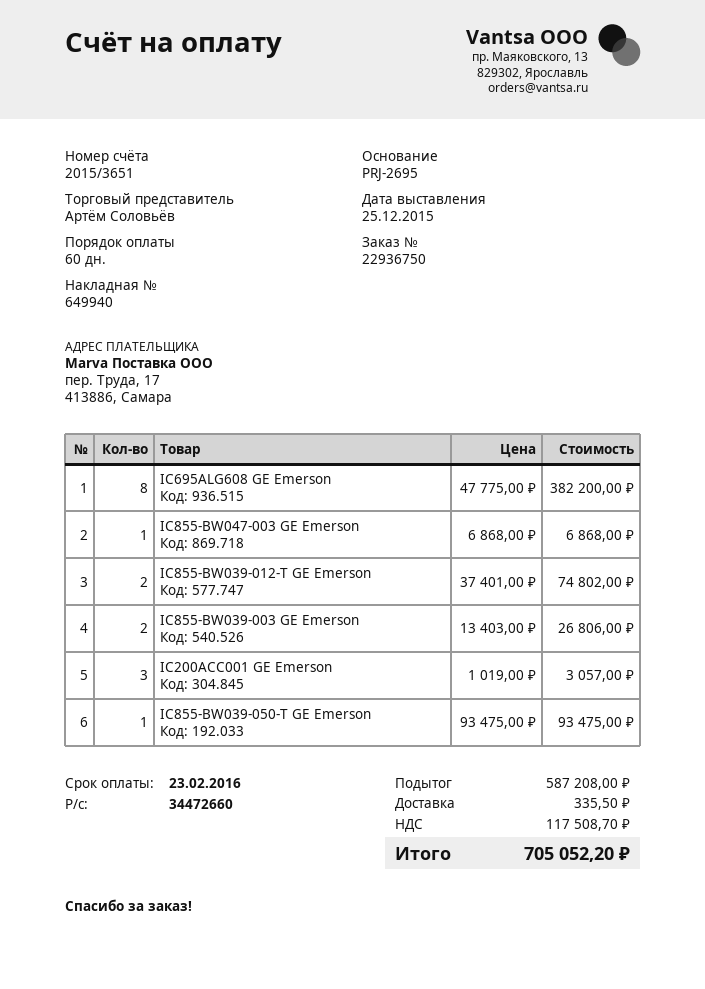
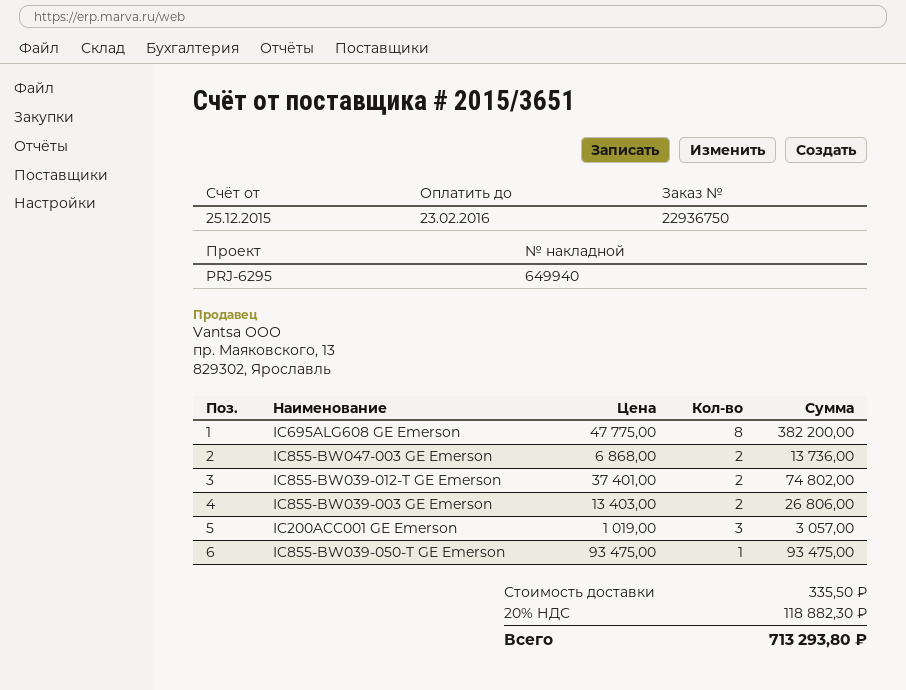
reference: PRJ-2695 -> PRJ-6295
IC855-BW047-003 GE Emerson: 1 x 6868.00 = 6868.00 -> 2 x 6868.00 = 13736.00
tax: 117508.70 -> 118882.30
total: 705052.20 -> 713293.80

